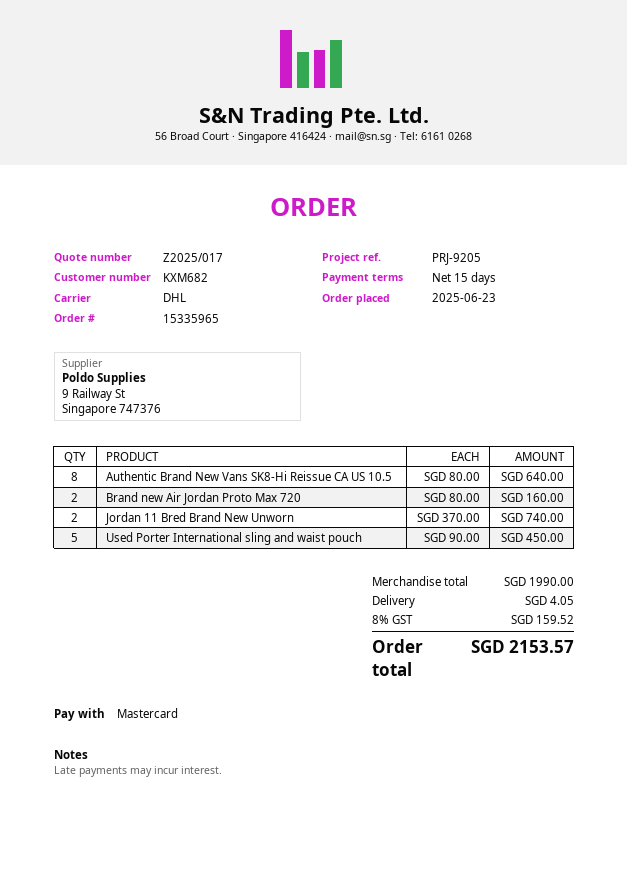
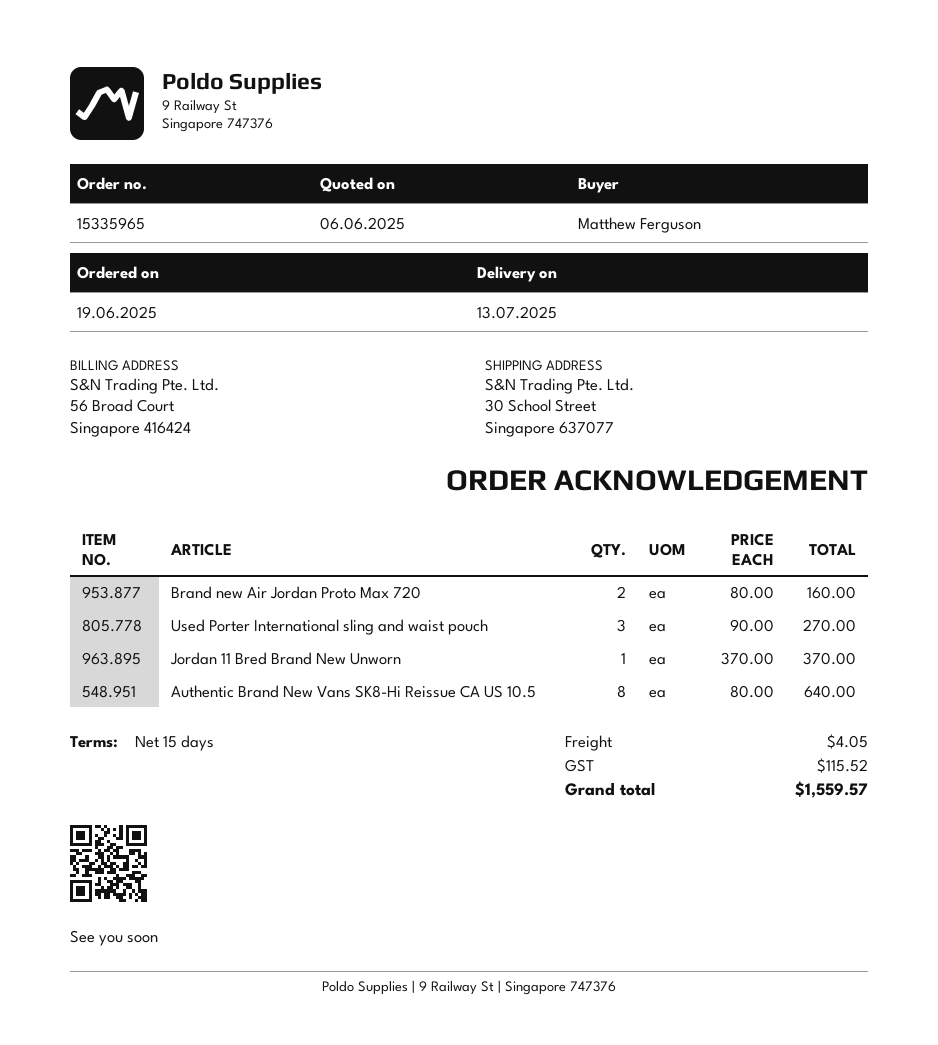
order date: 2025-06-23 -> 2025-06-19
Jordan 11 Bred Brand New Unworn: 2 x 370.00 = 740.00 -> 1 x 370.00 = 370.00
Used Porter International sling and waist pouch: 5 x 90.00 = 450.00 -> 3 x 90.00 = 270.00
tax: 159.52 -> 115.52
total: 2153.57 -> 1559.57

